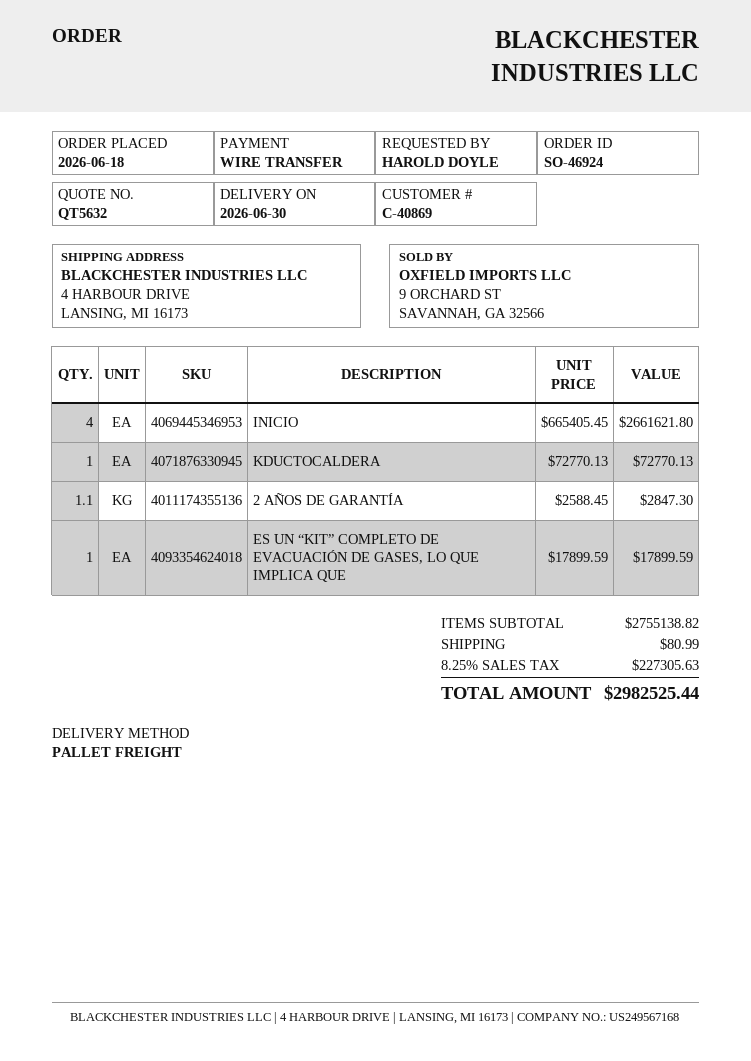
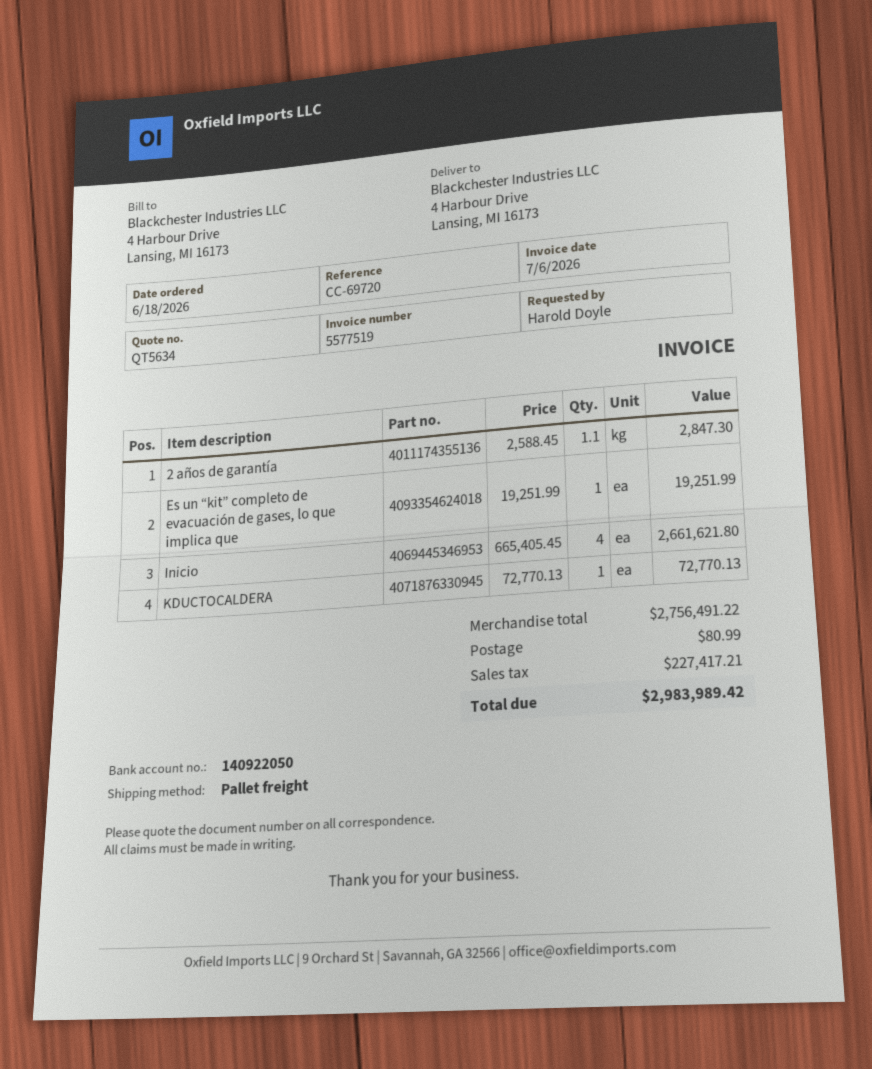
quote number: QT5632 -> QT5634
ES UN “KIT” COMPLETO DE EVACUACIÓN DE GASES, LO QUE IMPLICA QUE: 1 x 17899.59 = 17899.59 -> 1 x 19251.99 = 19251.99
subtotal: 2755138.82 -> 2756491.22
tax: 227305.63 -> 227417.21
total: 2982525.44 -> 2983989.42

